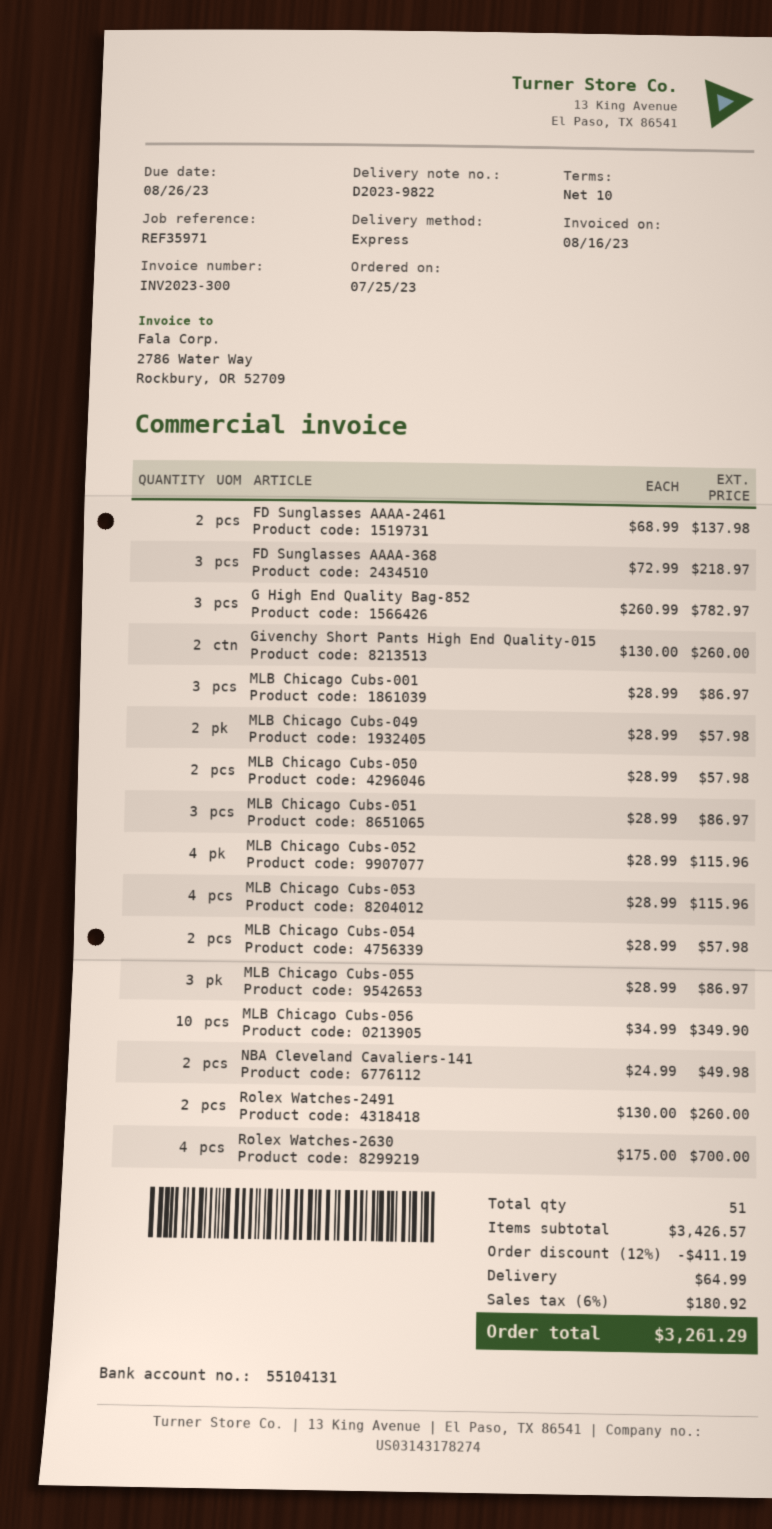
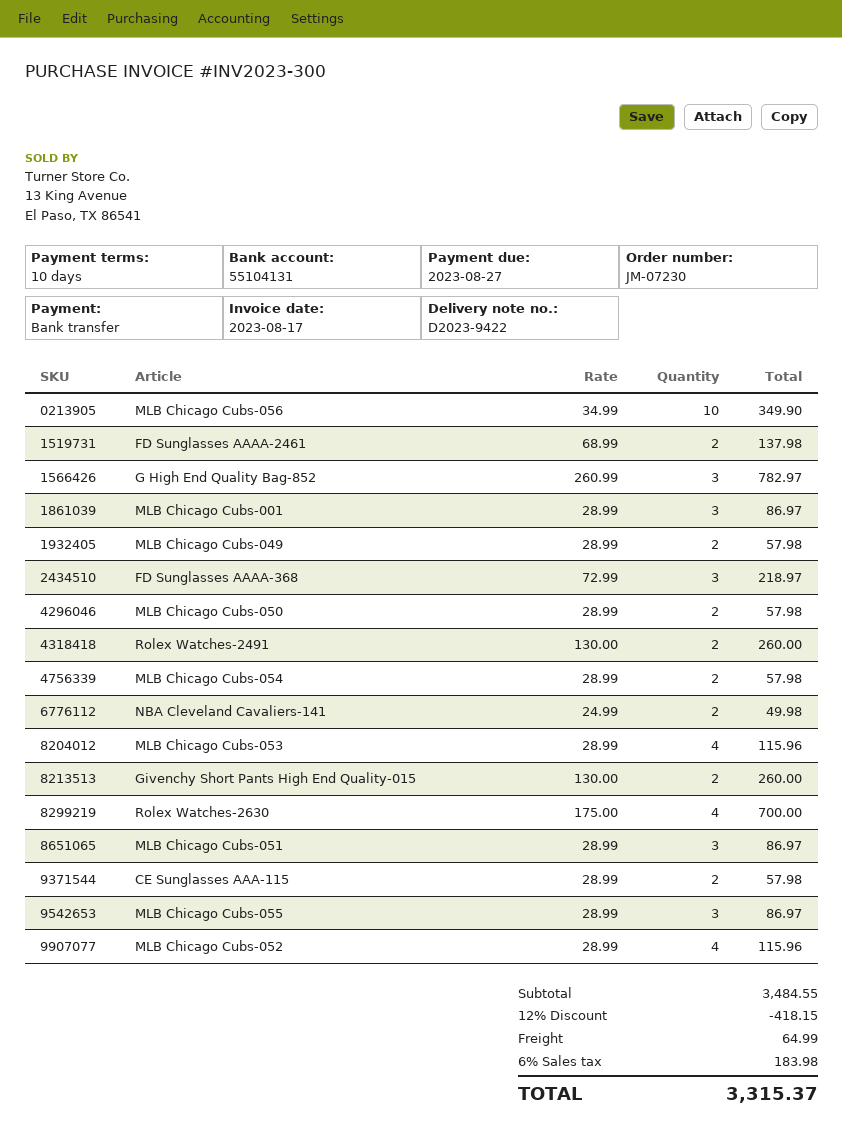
delivery note number: D2023-9822 -> D2023-9422
invoice date: 2023-08-16 -> 2023-08-17
due date: 2023-08-26 -> 2023-08-27
CE Sunglasses AAA-115: none -> 2 x 28.99 = 57.98
subtotal: 3426.57 -> 3484.55
discount: 12% = 411.19 -> 12% = 418.15
tax: 6% = 180.92 -> 6% = 183.98
total: 3261.29 -> 3315.37

